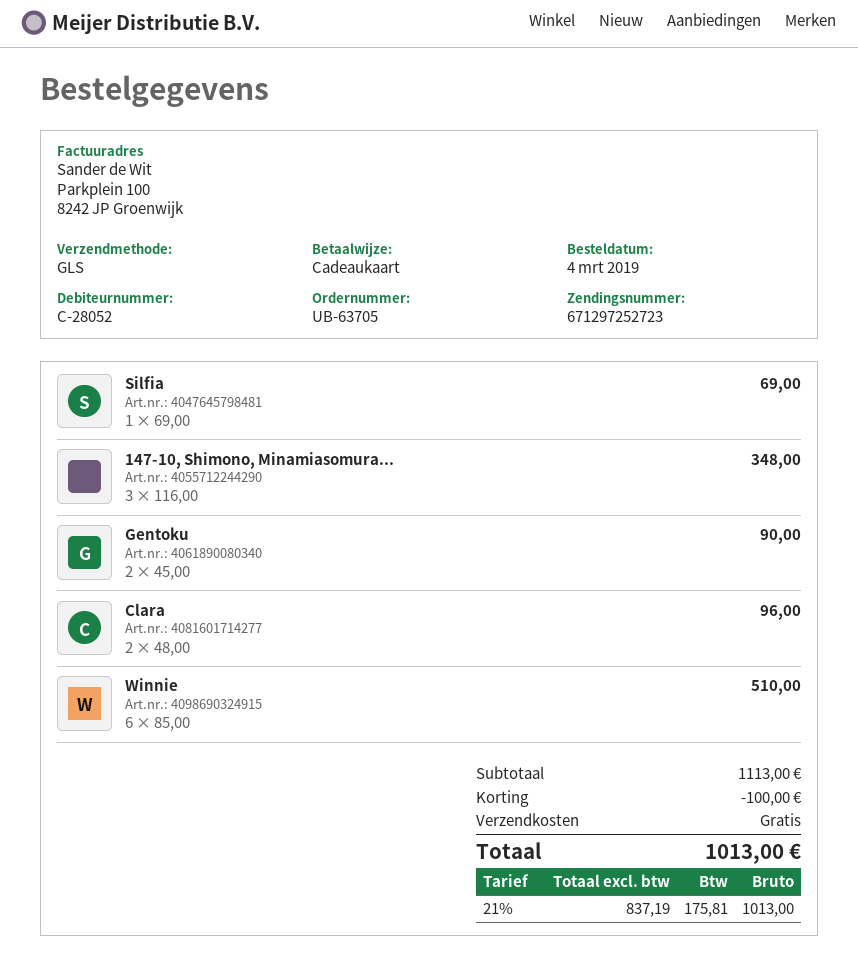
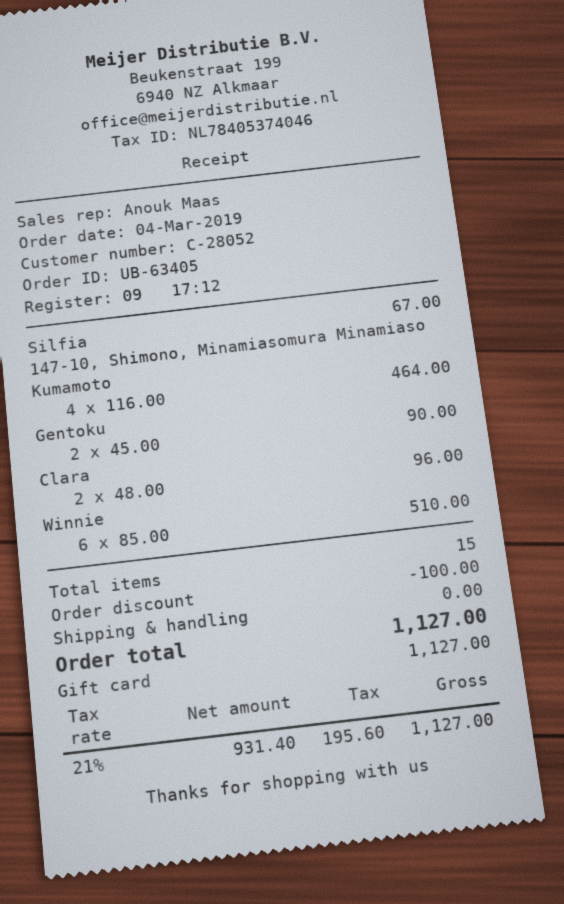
order number: UB-63705 -> UB-63405
Silfia: 1 x 69.00 = 69.00 -> 1 x 67.00 = 67.00
147-10, Shimono, Minamiasomura...: 3 x 116.00 = 348.00 -> 4 x 116.00 = 464.00
net: 837.19 -> 931.40
tax: 21% = 175.81 -> 21% = 195.60
total: 1013.00 -> 1127.00

